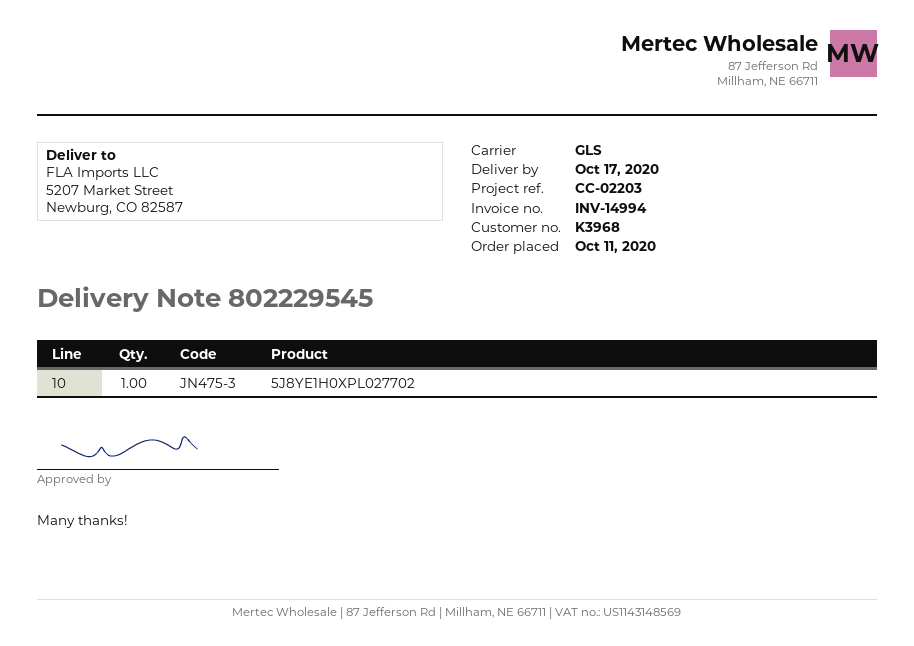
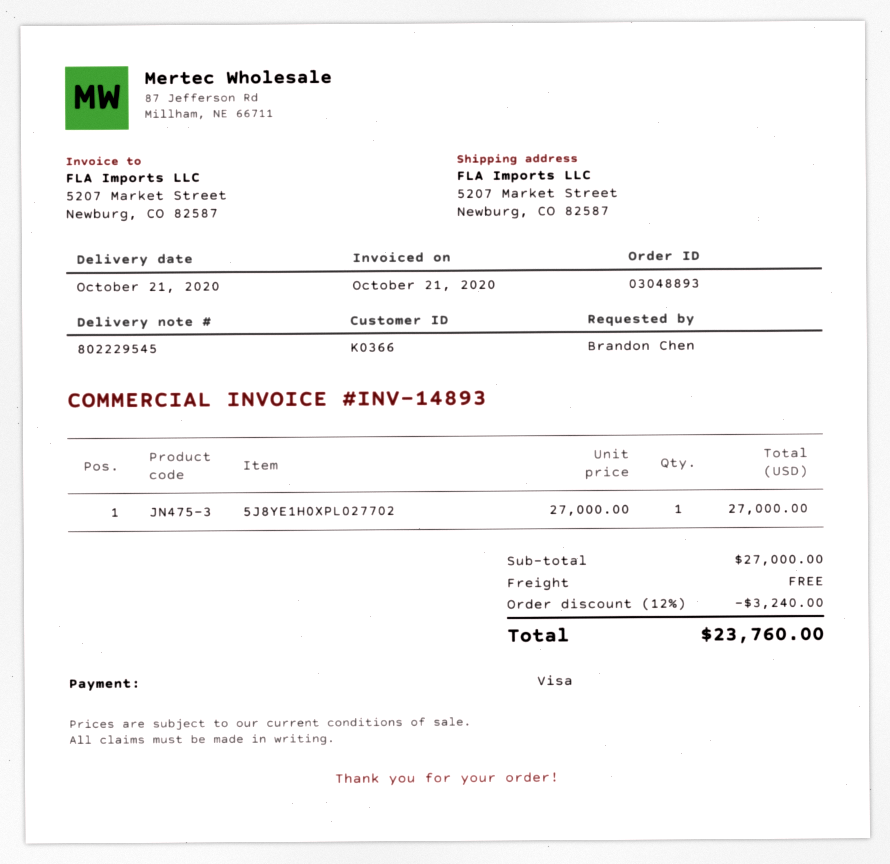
delivery date: 2020-10-17 -> 2020-10-21
invoice number: INV-14994 -> INV-14893
customer number: K3968 -> K0366

